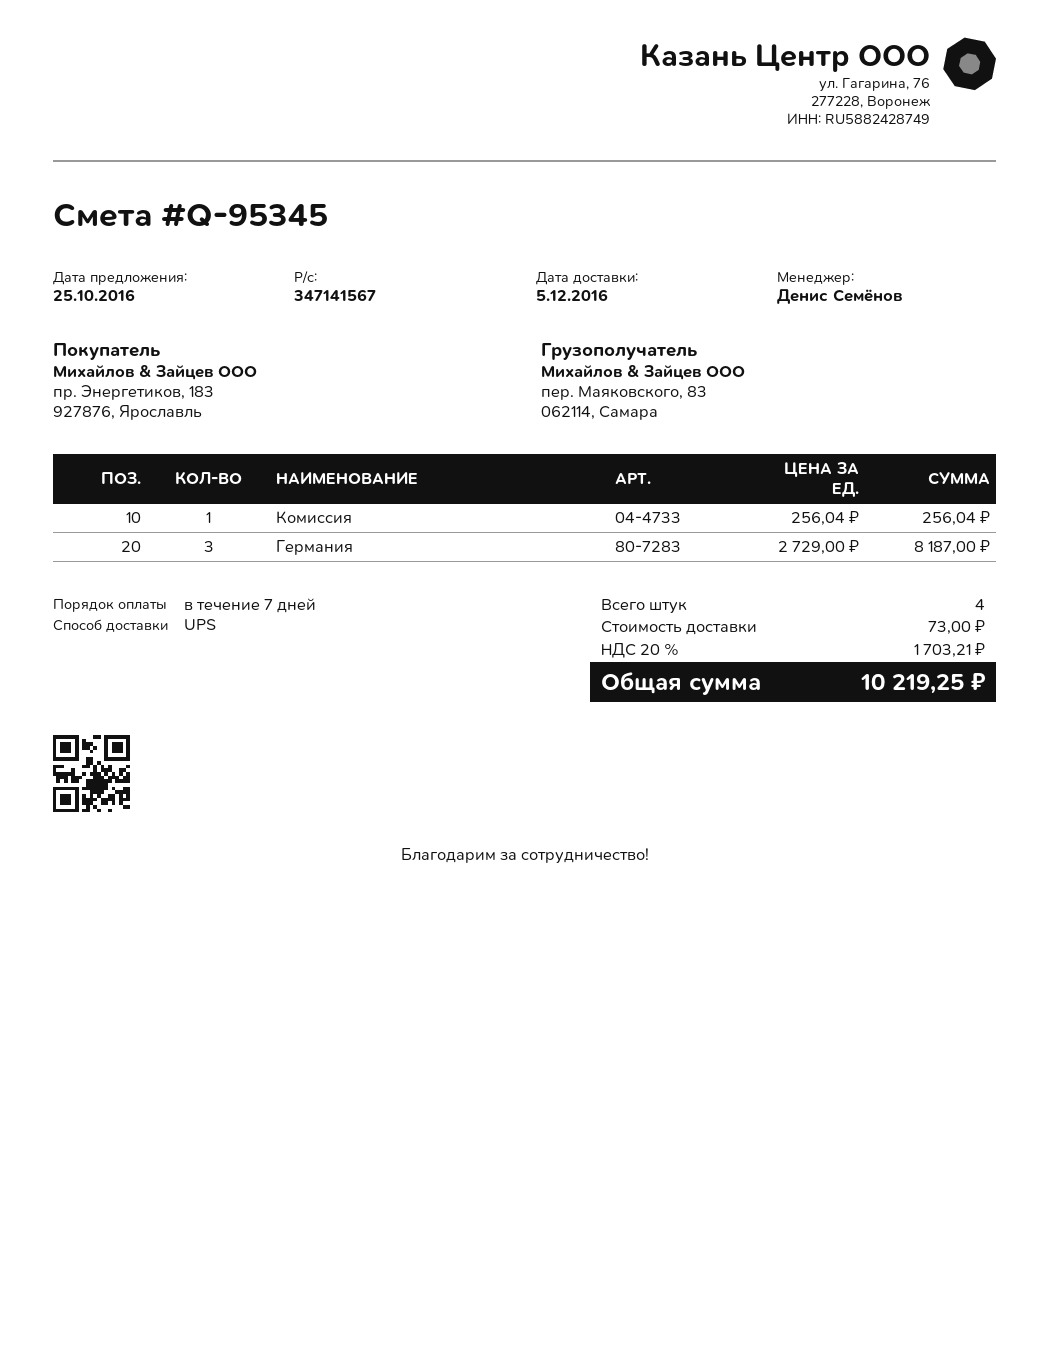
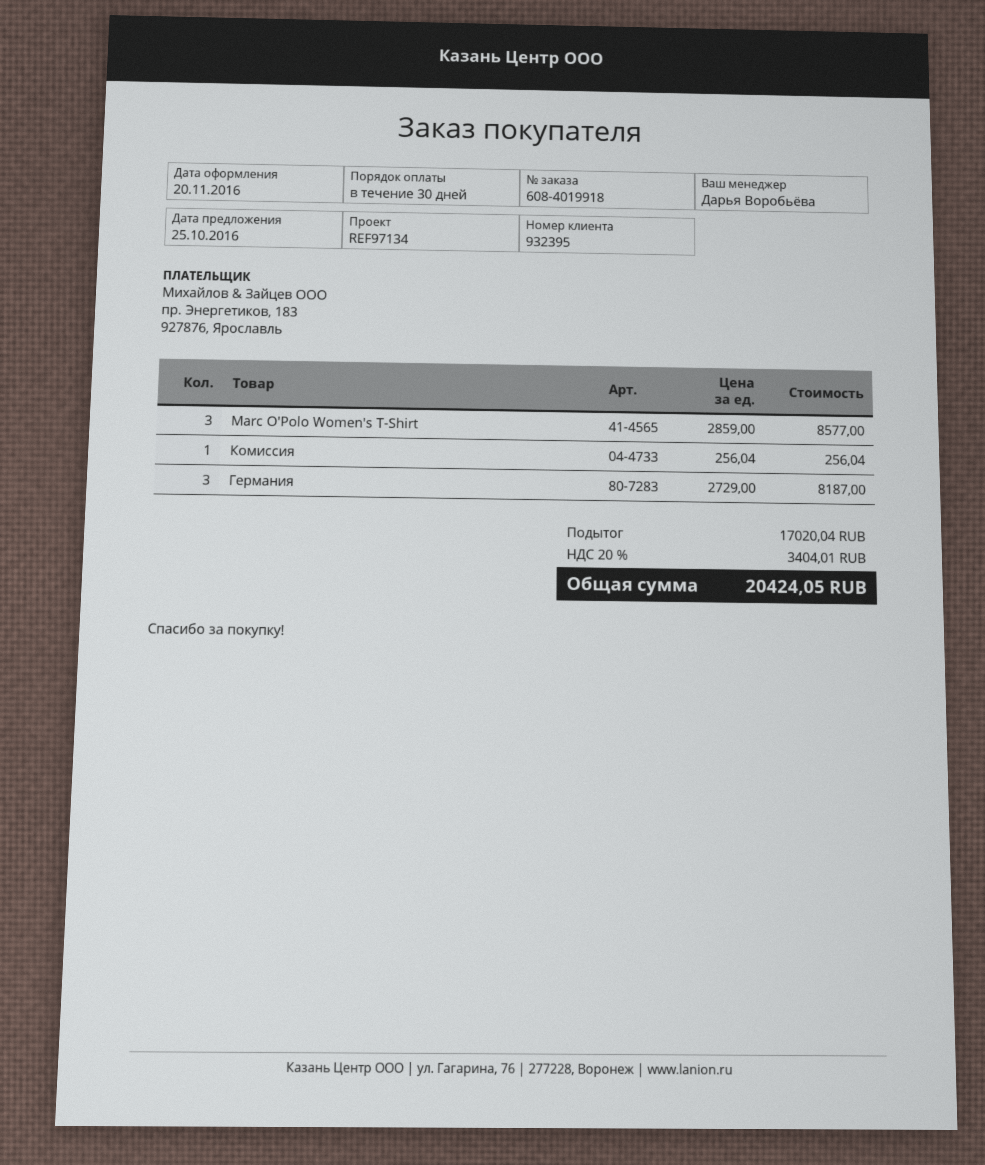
payment terms: 7 days -> 30 days
sales rep: Денис Семёнов -> Дарья Воробьёва
Marc O'Polo Women's T-Shirt: none -> 3 x 2859.00 = 8577.00
shipping: 73.00 -> none
tax: 20% = 1703.21 -> 20% = 3404.01
total: 10219.25 -> 20424.05

